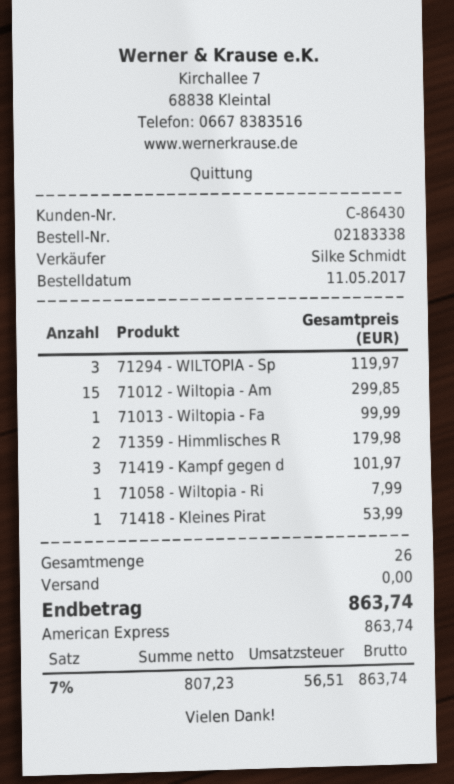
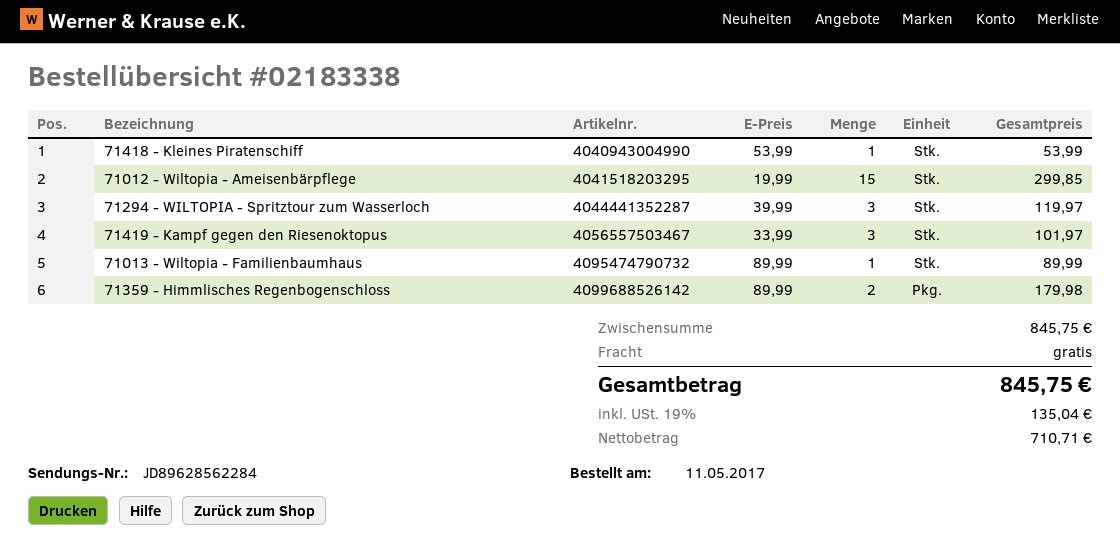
71013 - Wiltopia - Fa: 1 for 99.99 -> 1 for 89.99
71058 - Wiltopia - Ri: 1 for 7.99 -> none
net: 807.23 -> 710.71
tax: 7% = 56.51 -> 19% = 135.04
total: 863.74 -> 845.75

